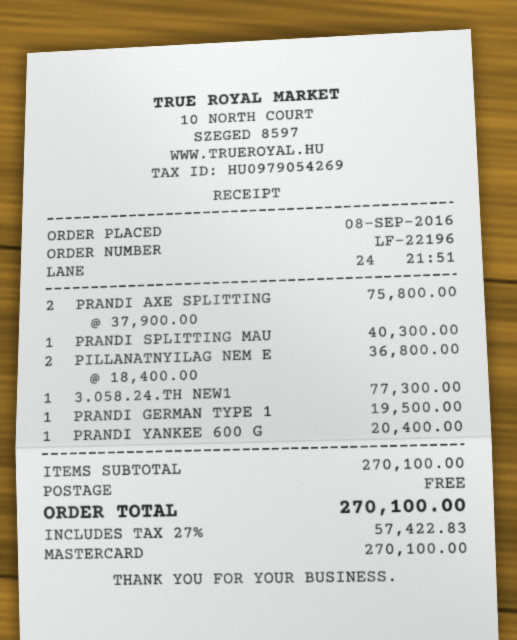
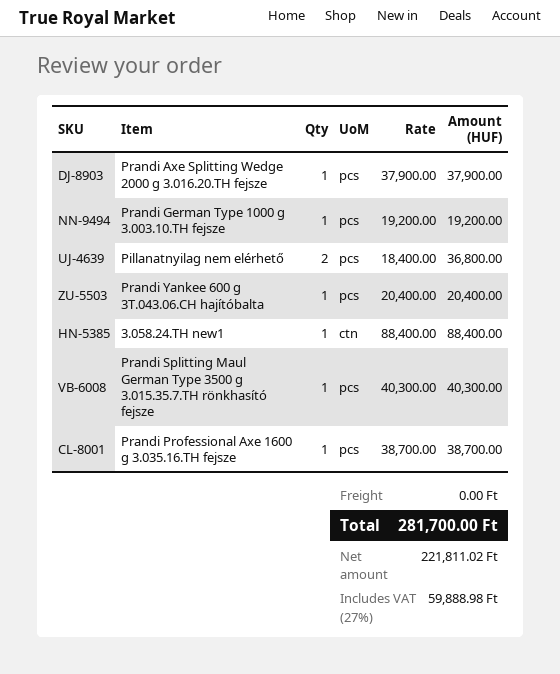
PRANDI AXE SPLITTING: 2 x 37900.00 = 75800.00 -> 1 x 37900.00 = 37900.00
3.058.24.TH NEW1: 1 x 77300.00 = 77300.00 -> 1 x 88400.00 = 88400.00
PRANDI GERMAN TYPE 1: 1 x 19500.00 = 19500.00 -> 1 x 19200.00 = 19200.00
Prandi Professional Axe 1600 g 3.035.16.TH fejsze: none -> 1 x 38700.00 = 38700.00
tax: 27% = 57422.83 -> 27% = 59888.98
total: 270100.00 -> 281700.00

